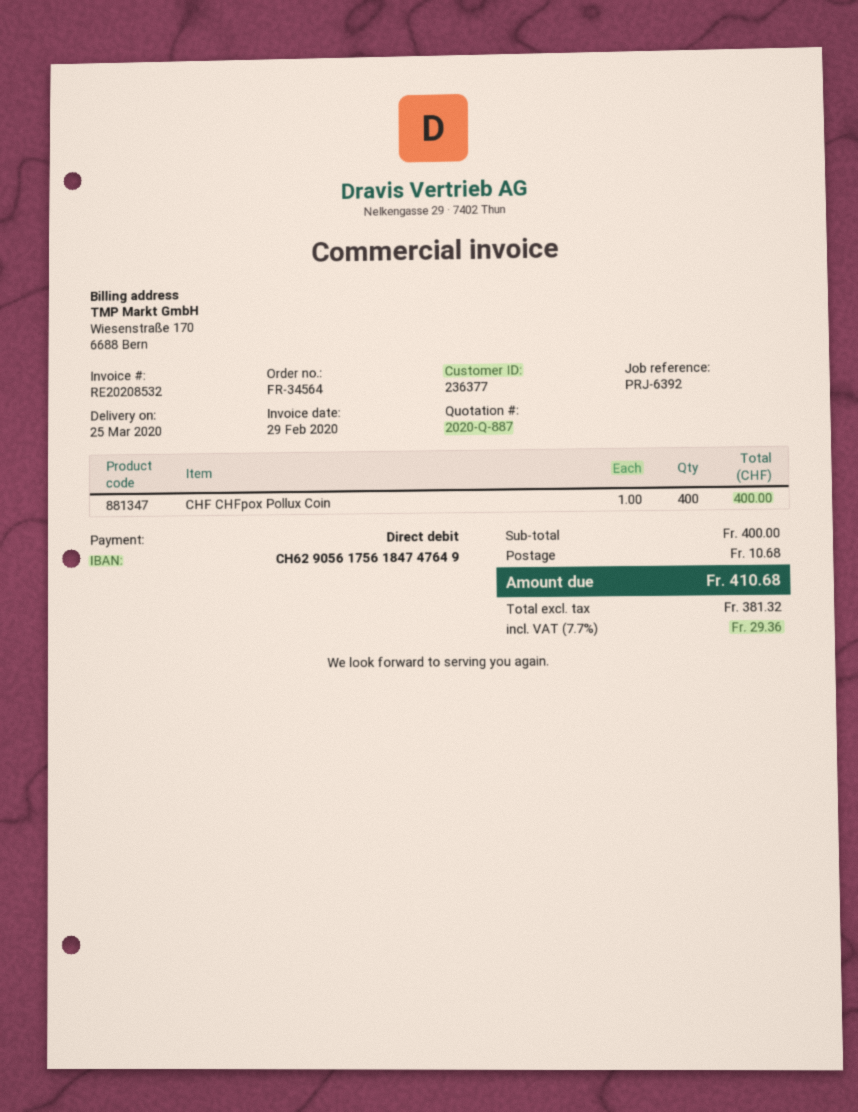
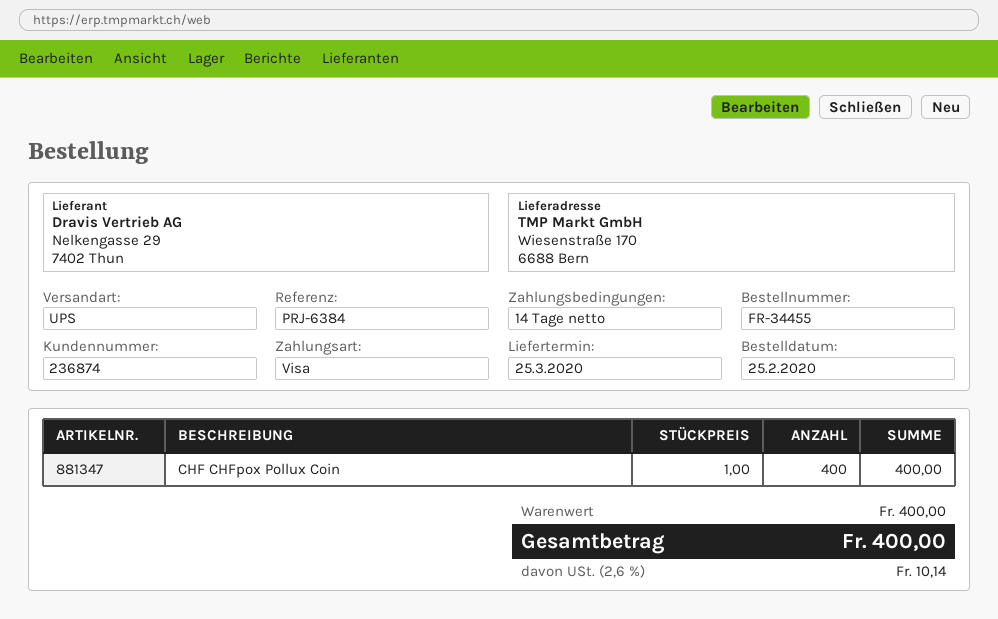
order number: FR-34564 -> FR-34455
customer number: 236377 -> 236874
reference: PRJ-6392 -> PRJ-6384
payment method: direct debit -> Visa
shipping: 10.68 -> none
tax: 7.7% = 29.36 -> 2.6% = 10.14
total: 410.68 -> 400.00

